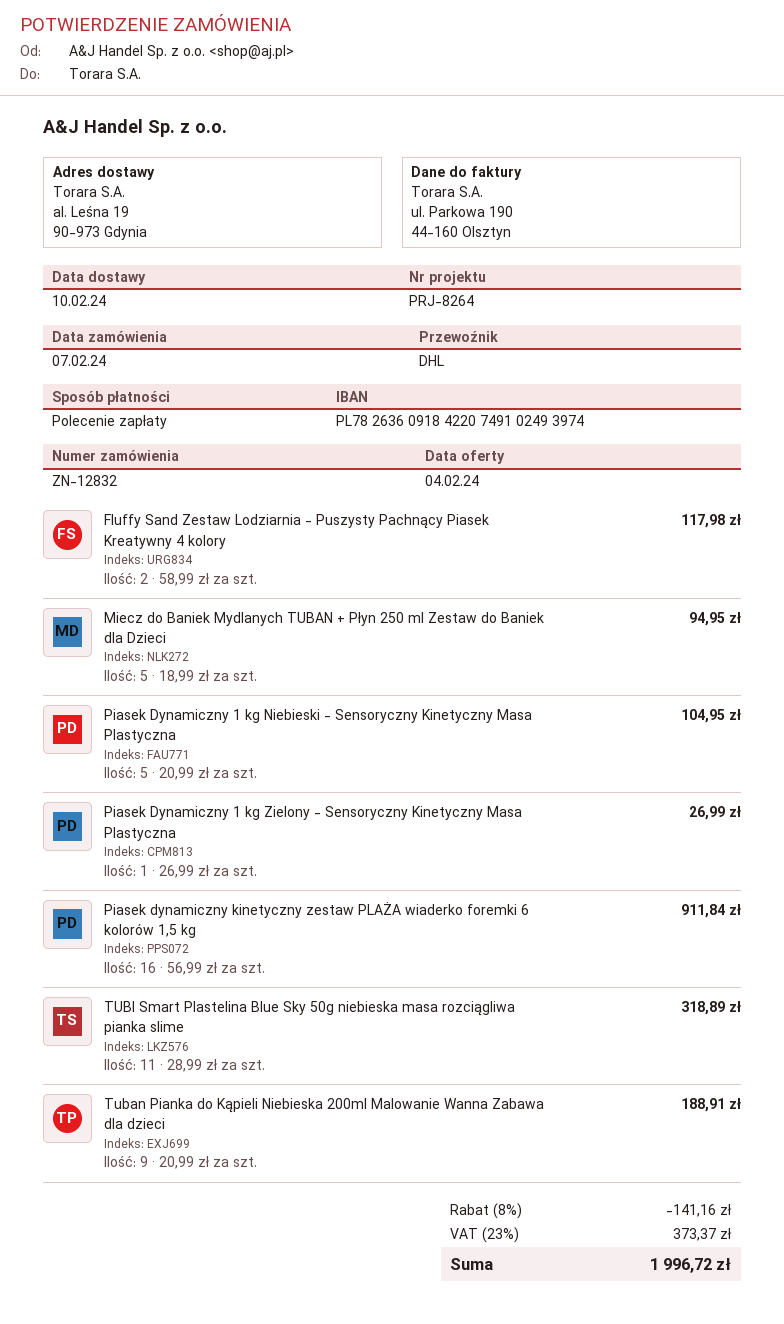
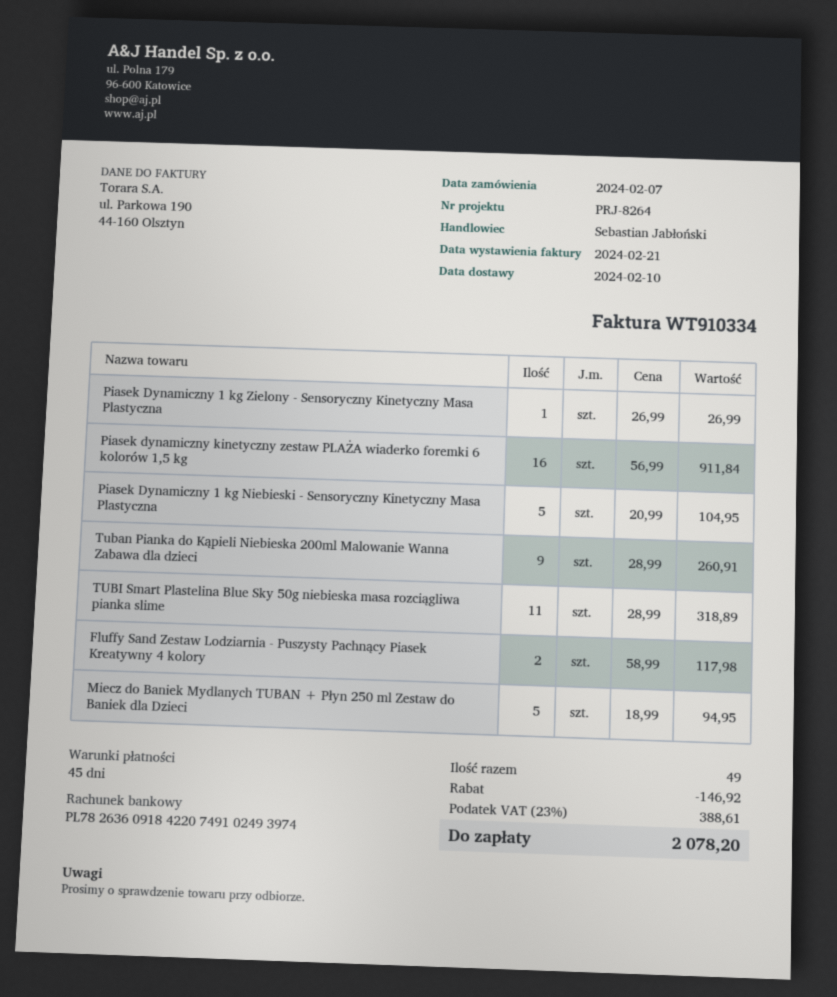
Tuban Pianka do Kąpieli Niebieska 200ml Malowanie Wanna Zabawa dla dzieci: 9 x 20.99 = 188.91 -> 9 x 28.99 = 260.91
discount: 141.16 -> 146.92
tax: 23% = 373.37 -> 23% = 388.61
total: 1996.72 -> 2078.20

